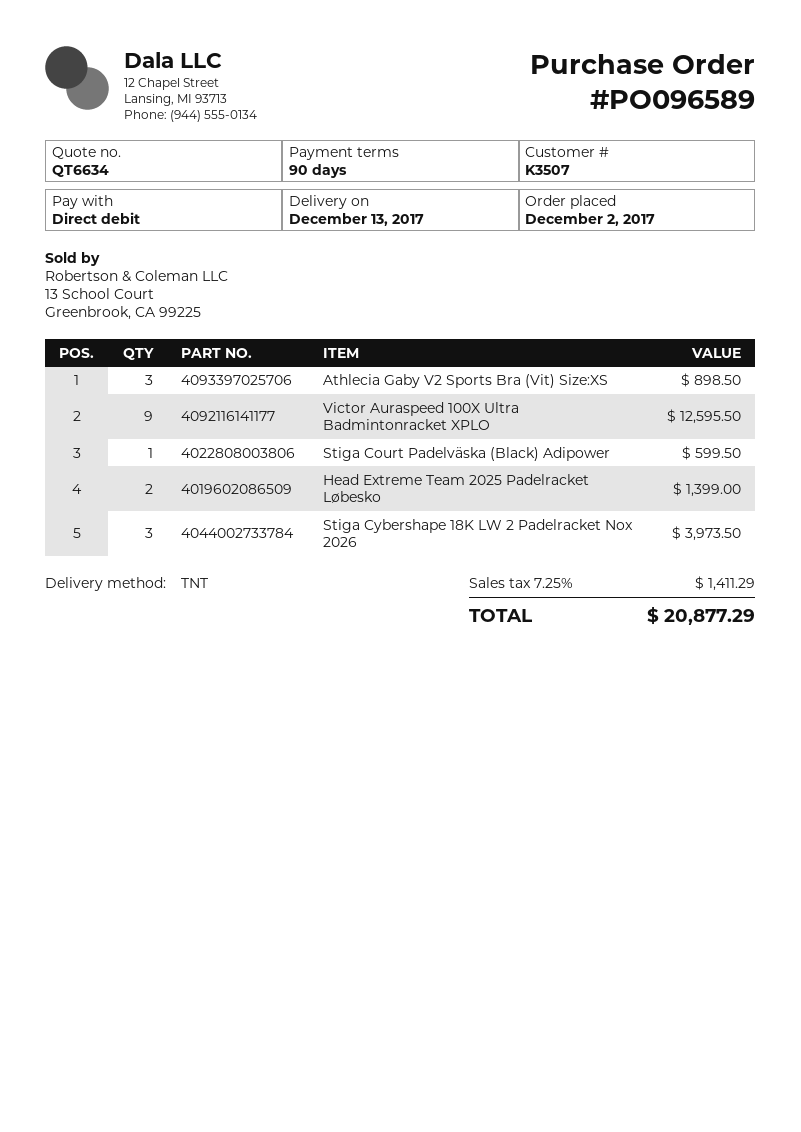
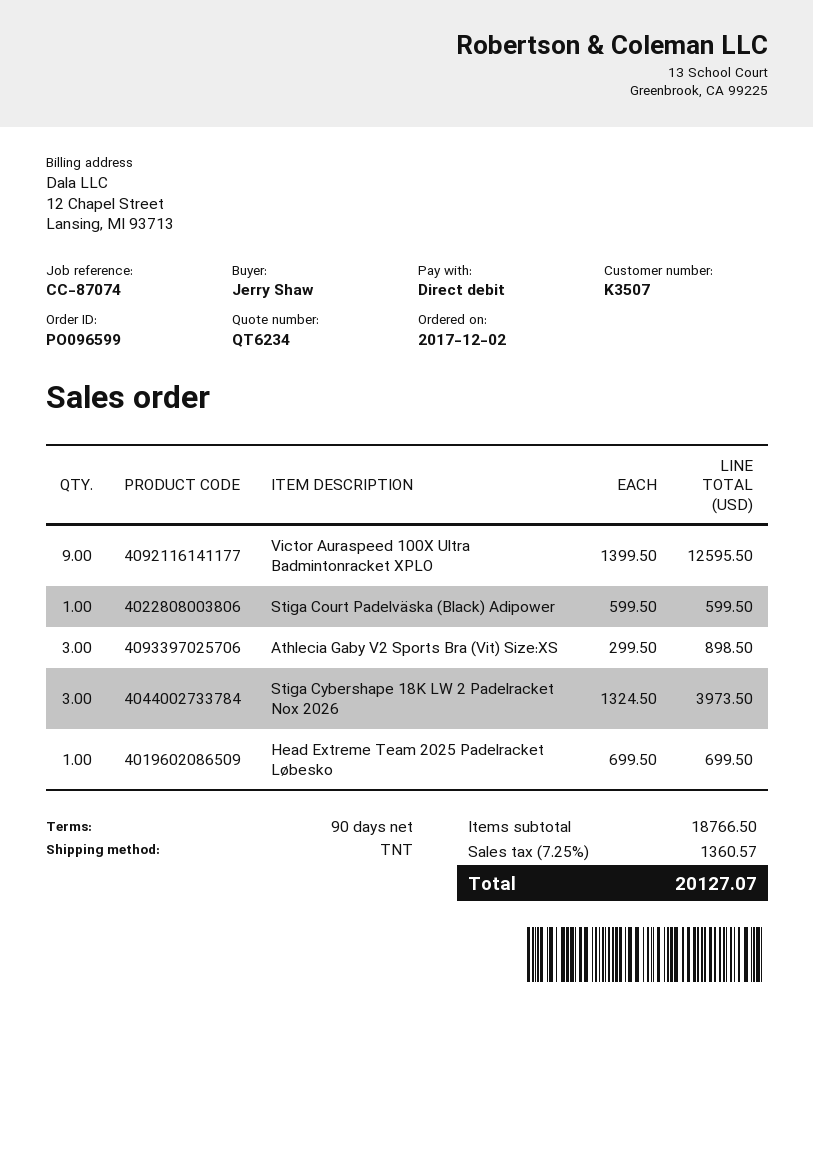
quote number: QT6634 -> QT6234
order number: PO096589 -> PO096599
Head Extreme Team 2025 Padelracket Løbesko: 2 for 1399.00 -> 1 for 699.50
tax: 7.25% = 1411.29 -> 7.25% = 1360.57
total: 20877.29 -> 20127.07

